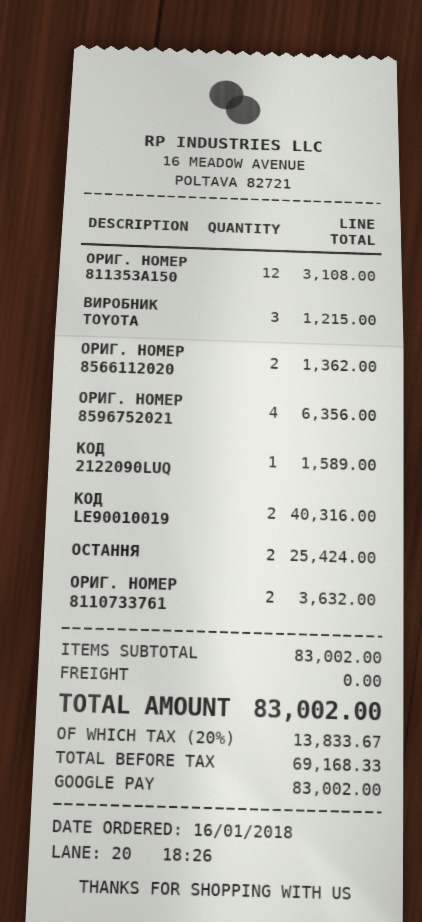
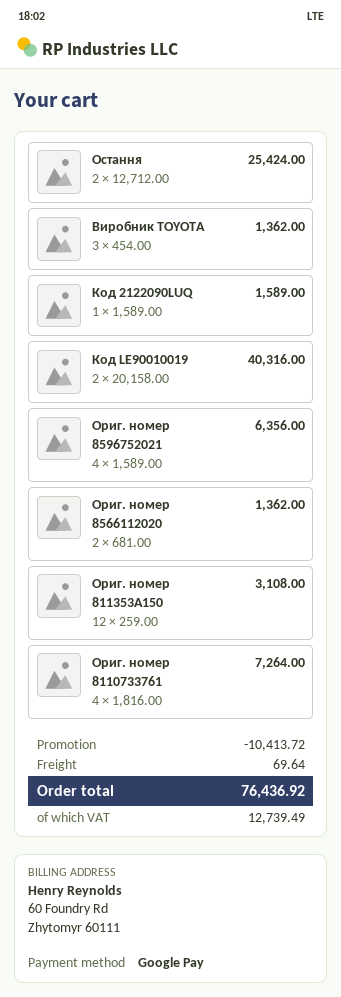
ВИРОБНИК TOYOTA: 3 for 1215.00 -> 3 for 1362.00
ОРИГ. НОМЕР 8110733761: 2 for 3632.00 -> 4 for 7264.00
discount: none -> 10413.72
shipping: 0.00 -> 69.64
tax: 13833.67 -> 12739.49
total: 83002.00 -> 76436.92

